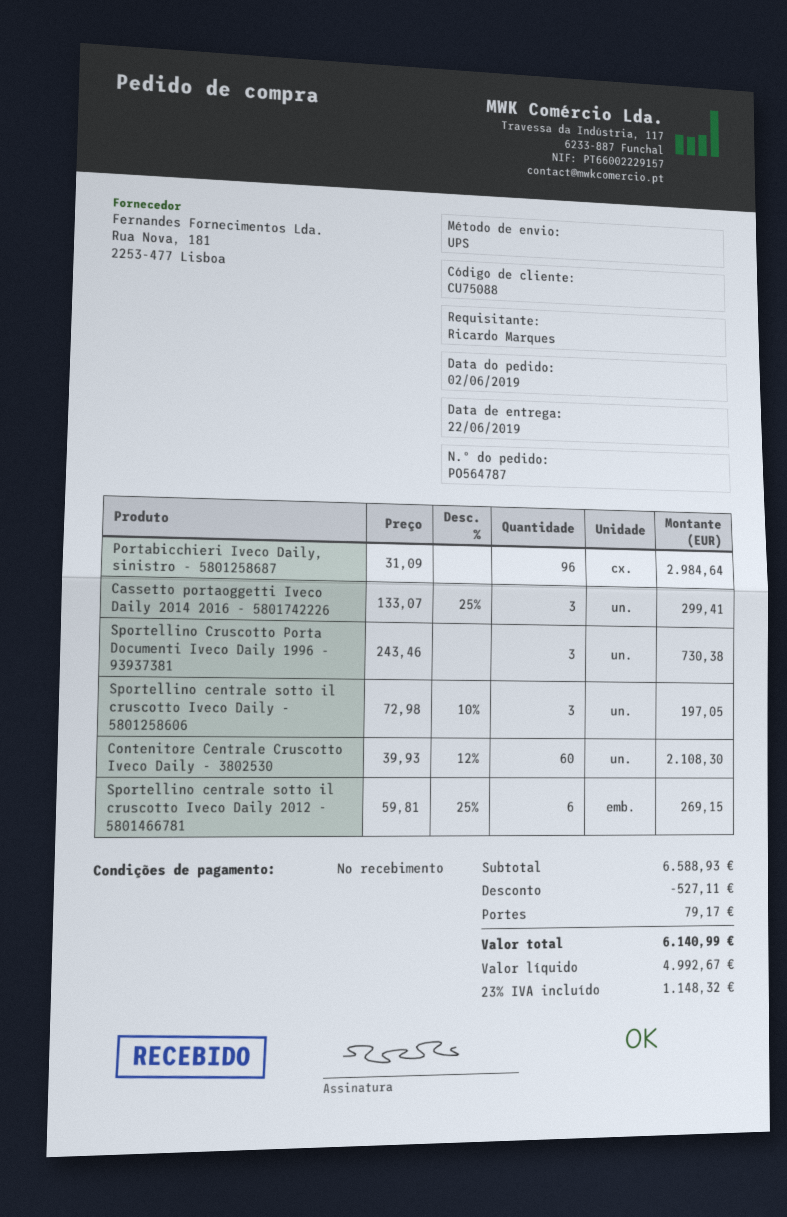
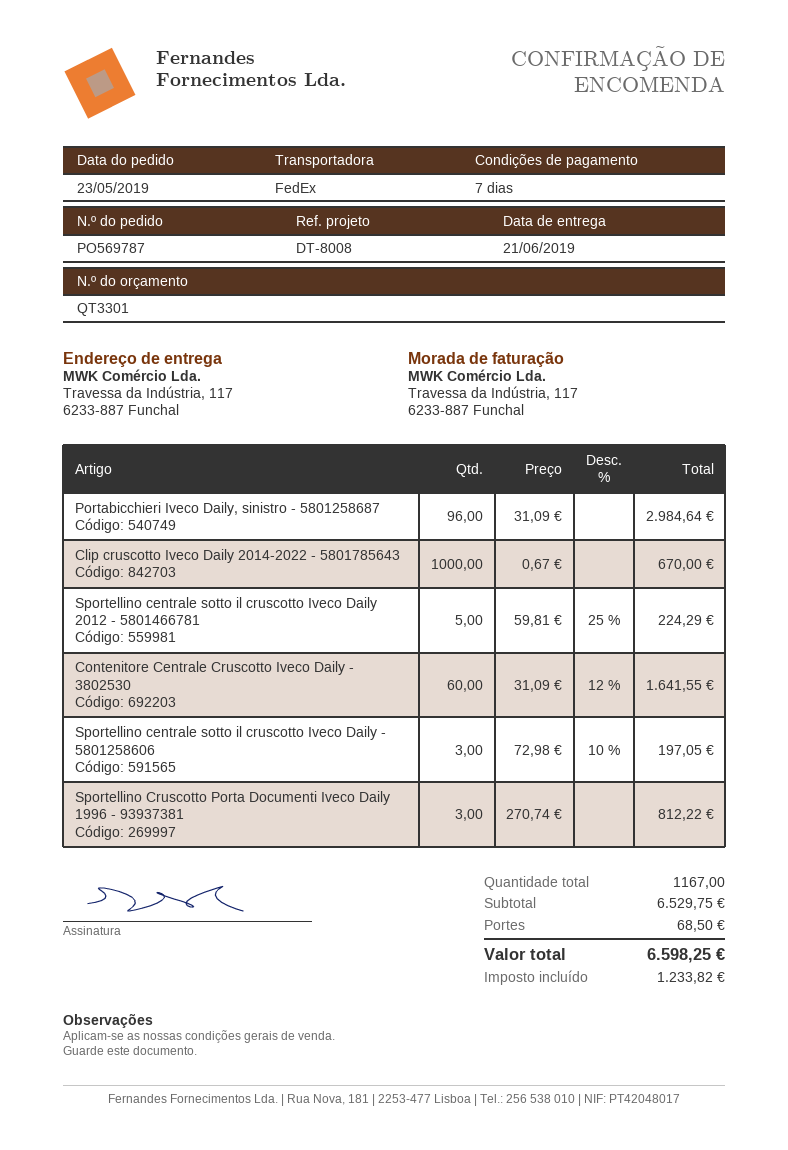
order number: PO564787 -> PO569787
order date: 2019-06-02 -> 2019-05-23
delivery date: 2019-06-22 -> 2019-06-21
payment terms: on receipt -> 7 days
shipping method: UPS -> FedEx
Cassetto portaoggetti Iveco Daily 2014 2016 - 5801742226: 3 x 133.07 - 25% = 299.41 -> none
Sportellino Cruscotto Porta Documenti Iveco Daily 1996 - 93937381: 3 x 243.46 = 730.38 -> 3 x 270.74 = 812.22
Contenitore Centrale Cruscotto Iveco Daily - 3802530: 60 x 39.93 - 12% = 2108.30 -> 60 x 31.09 - 12% = 1641.55
Sportellino centrale sotto il cruscotto Iveco Daily 2012 - 5801466781: 6 x 59.81 - 25% = 269.15 -> 5 x 59.81 - 25% = 224.29
Clip cruscotto Iveco Daily 2014-2022 - 5801785643: none -> 1000 x 0.67 = 670.00
subtotal: 6588.93 -> 6529.75
discount: 527.11 -> none
shipping: 79.17 -> 68.50
tax: 1148.32 -> 1233.82
total: 6140.99 -> 6598.25

